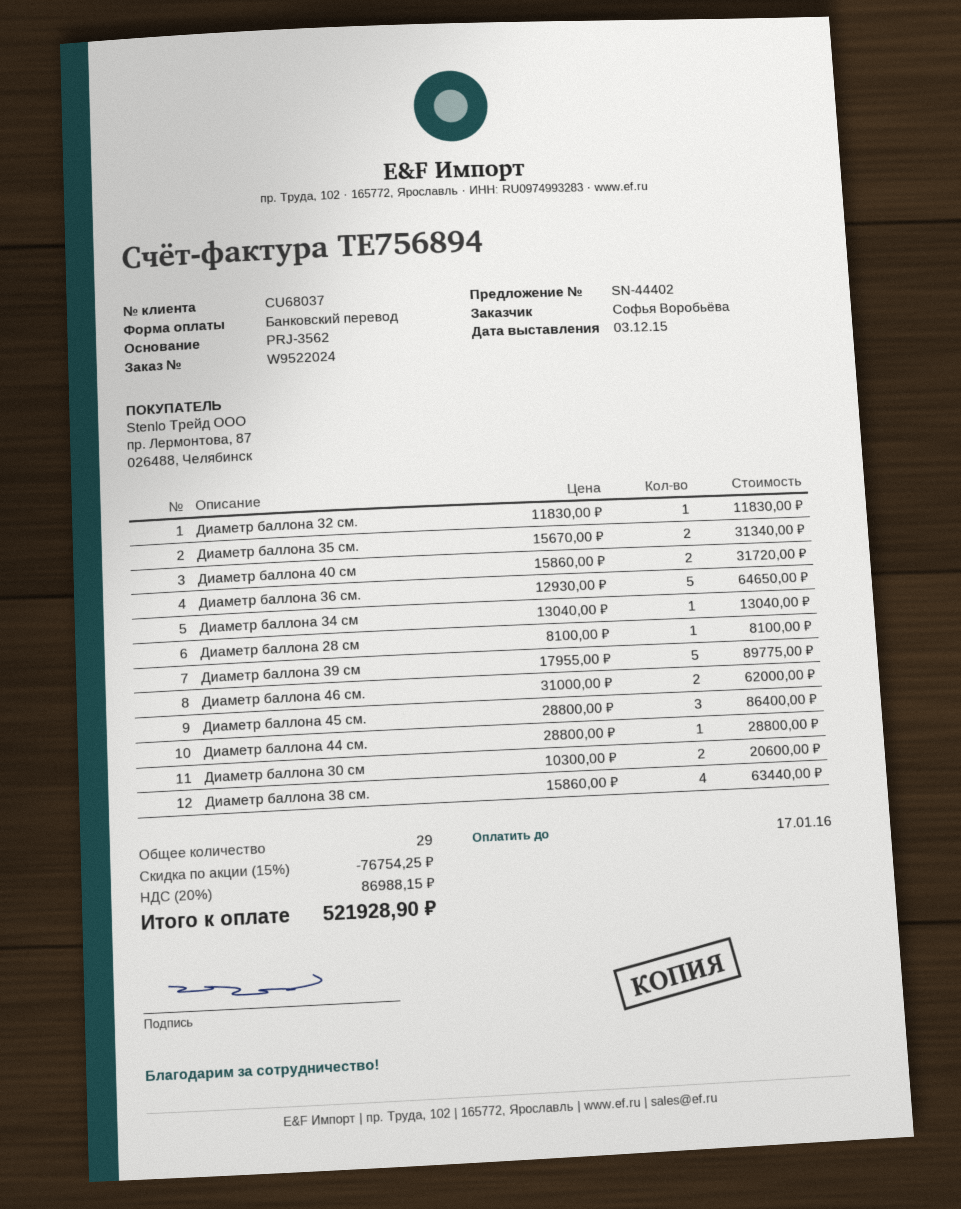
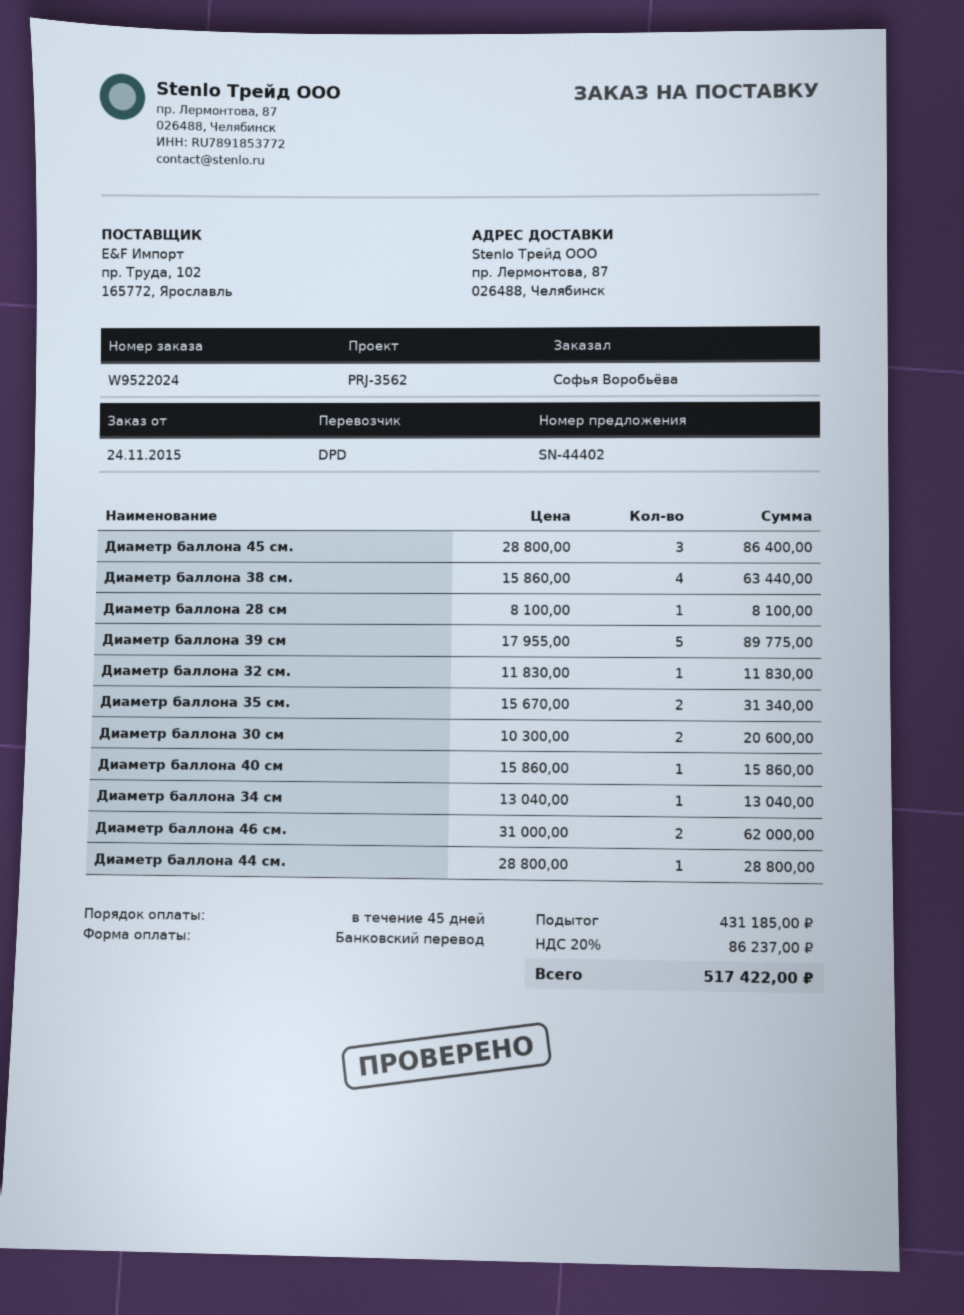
Диаметр баллона 40 см: 2 x 15860.00 = 31720.00 -> 1 x 15860.00 = 15860.00
Диаметр баллона 36 см.: 5 x 12930.00 = 64650.00 -> none
discount: 15% = 76754.25 -> none
tax: 20% = 86988.15 -> 20% = 86237.00
total: 521928.90 -> 517422.00

